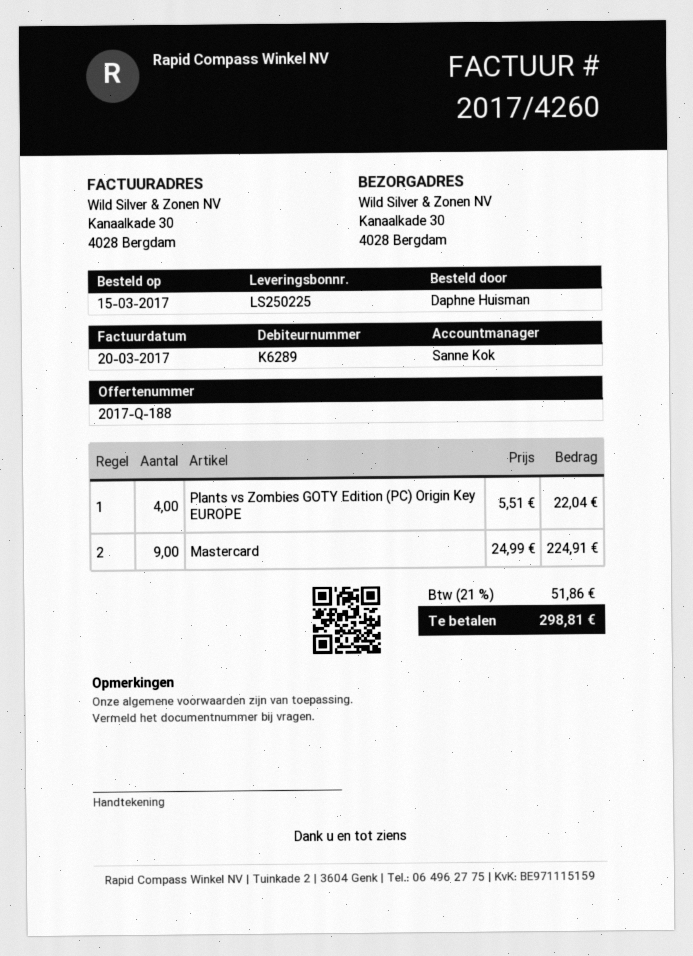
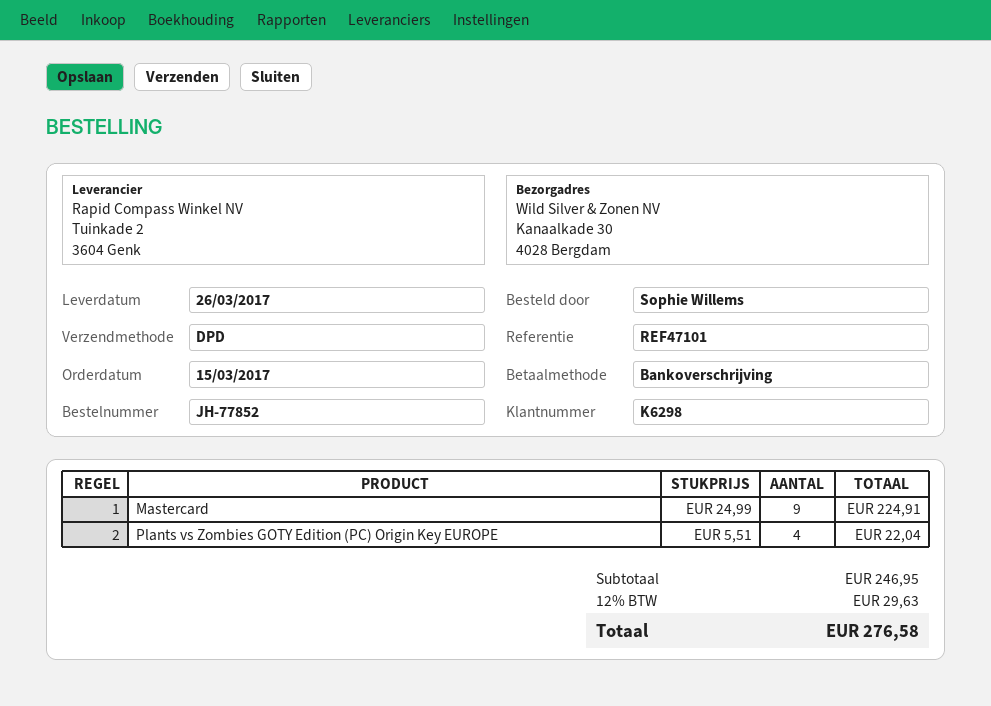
customer number: K6289 -> K6298
ordered by: Daphne Huisman -> Sophie Willems
tax: 21% = 51.86 -> 12% = 29.63
total: 298.81 -> 276.58

